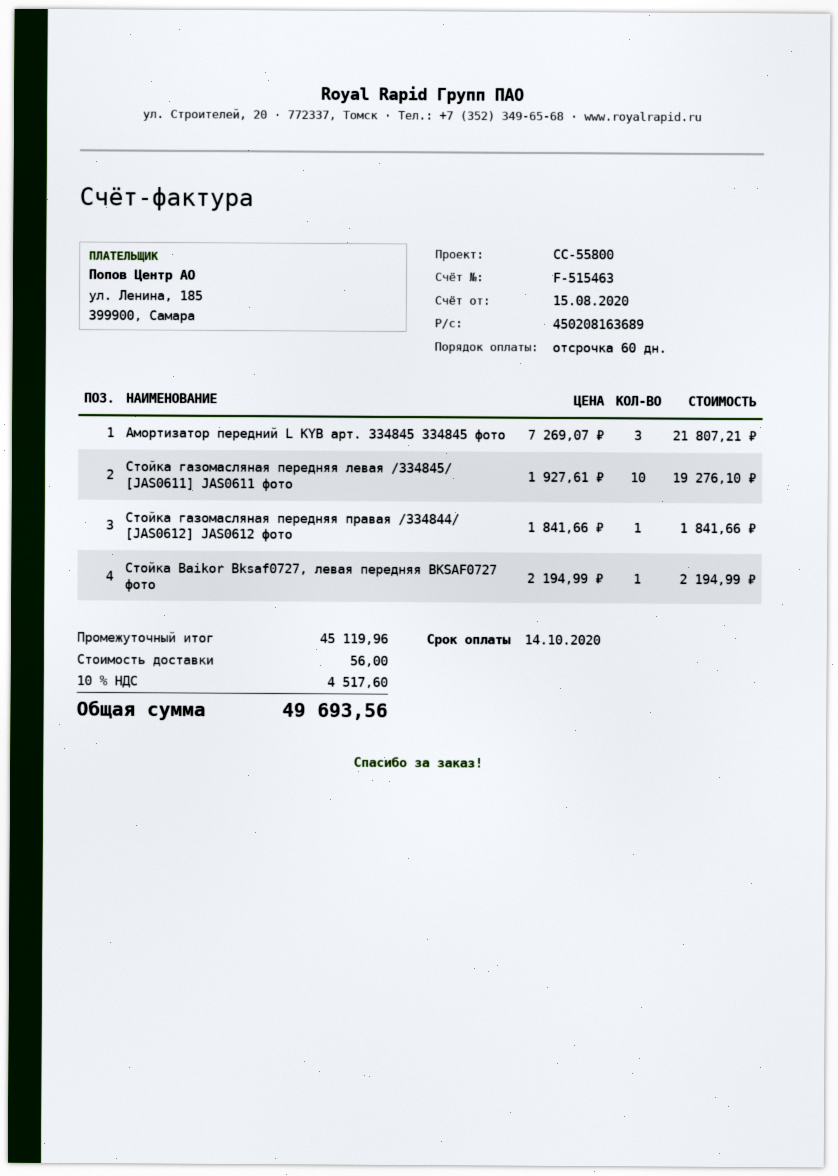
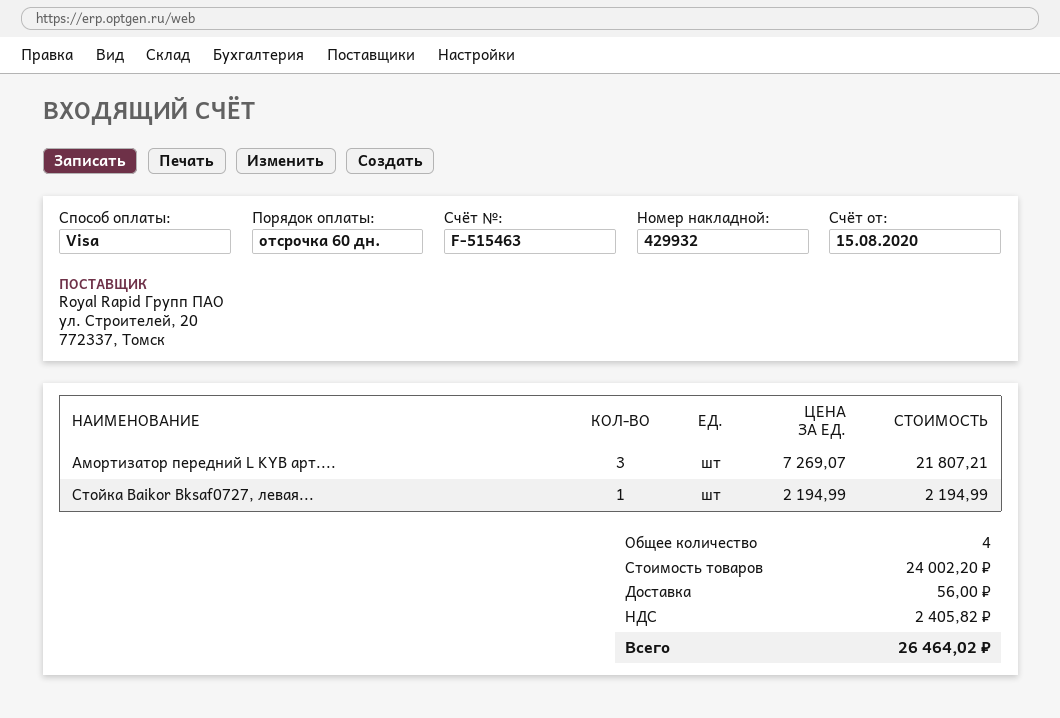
Стойка газомасляная передняя левая /334845/ [JAS0611] JAS0611 фото: 10 x 1927.61 = 19276.10 -> none
Стойка газомасляная передняя правая /334844/ [JAS0612] JAS0612 фото: 1 x 1841.66 = 1841.66 -> none
subtotal: 45119.96 -> 24002.20
tax: 4517.60 -> 2405.82
total: 49693.56 -> 26464.02

